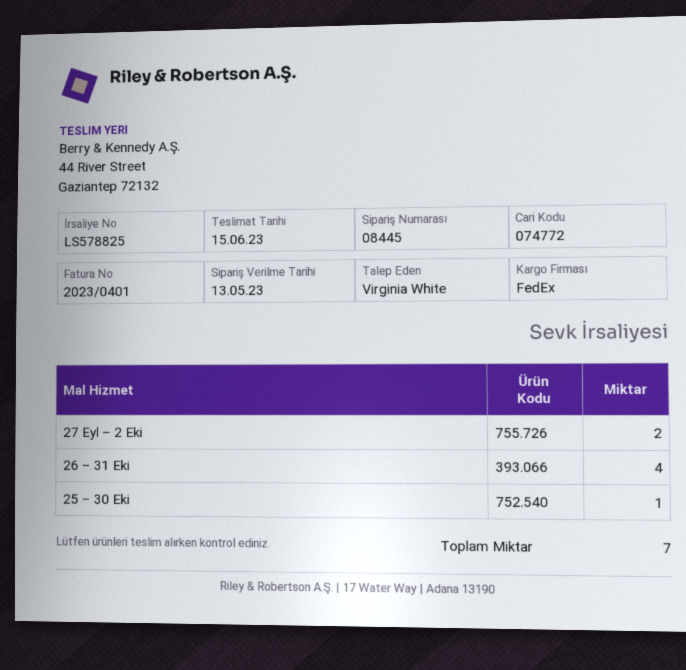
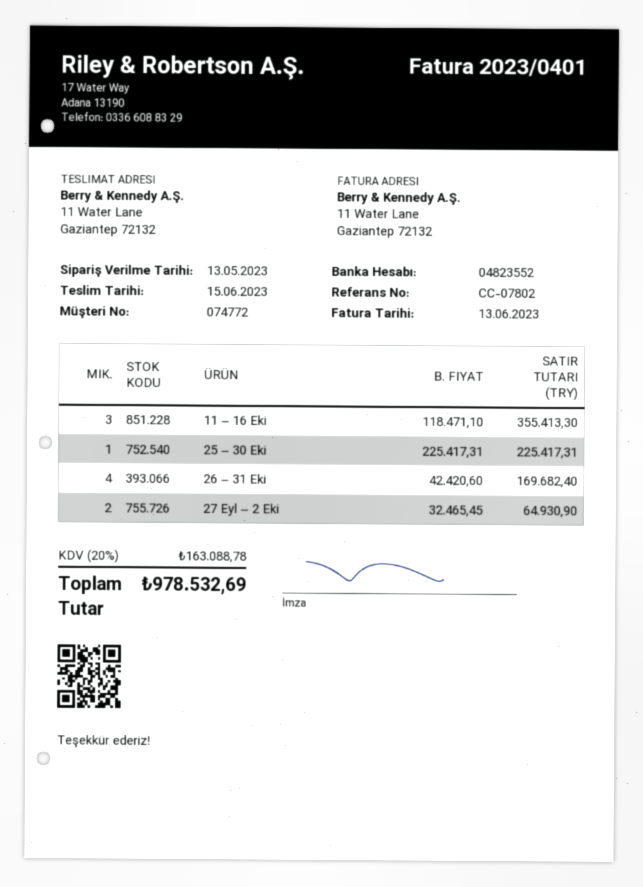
ship to: 44 River Street, Gaziantep 72132 -> 11 Water Lane, Gaziantep 72132
11 – 16 Eki: none -> 3

